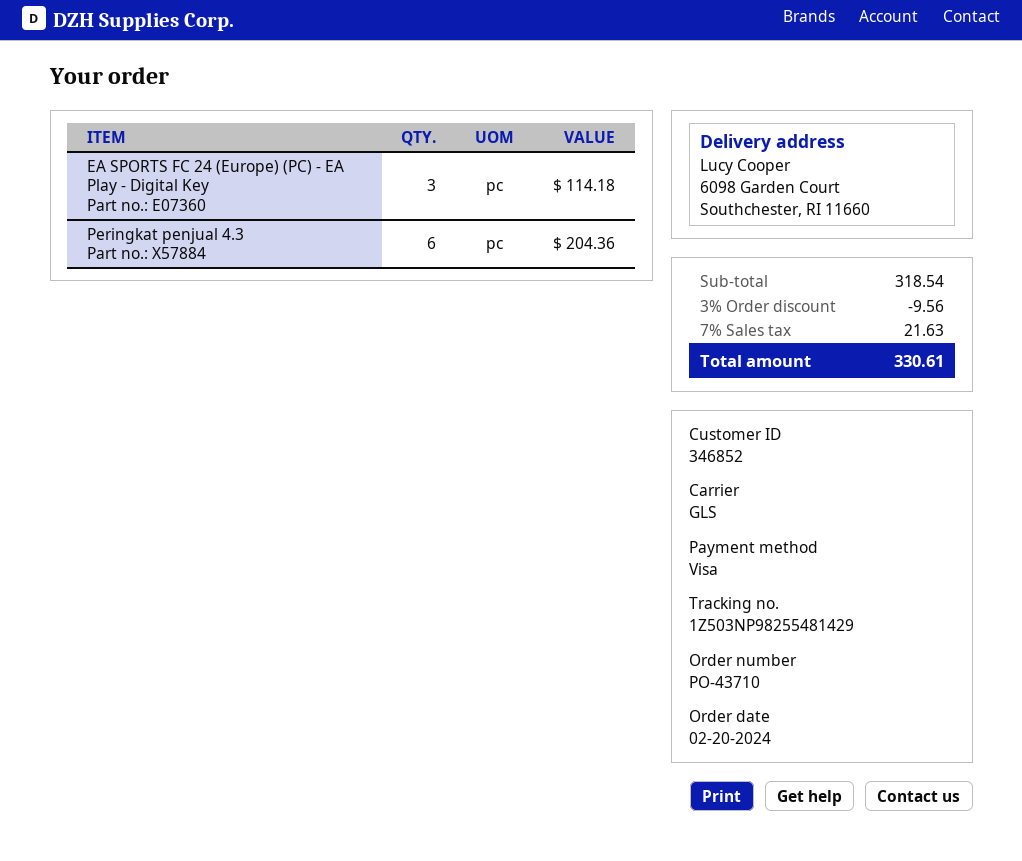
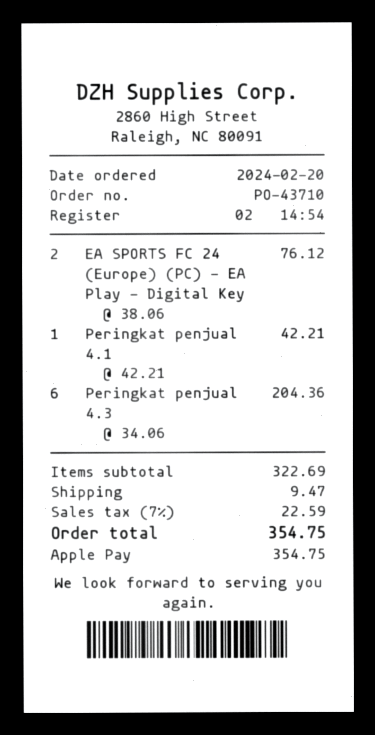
payment method: Visa -> Apple Pay
EA SPORTS FC 24 (Europe) (PC) - EA Play - Digital Key: 3 for 114.18 -> 2 for 76.12
Peringkat penjual 4.1: none -> 1 for 42.21
subtotal: 318.54 -> 322.69
discount: 3% = 9.56 -> none
shipping: none -> 9.47
tax: 7% = 21.63 -> 7% = 22.59
total: 330.61 -> 354.75

